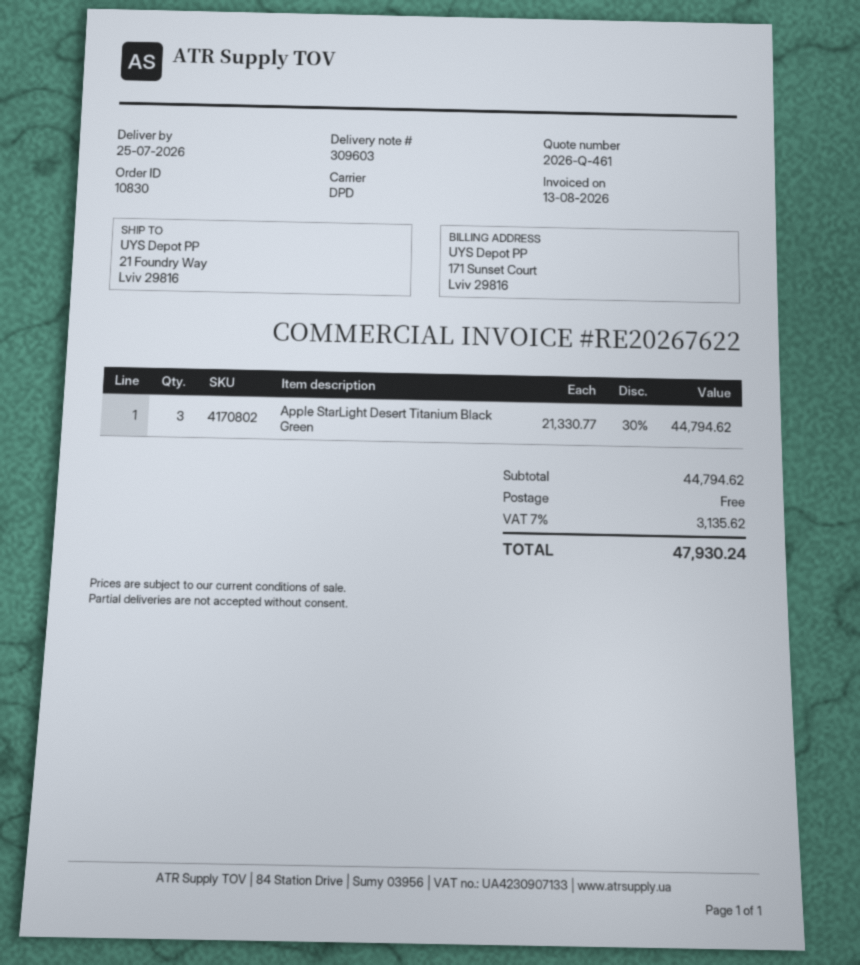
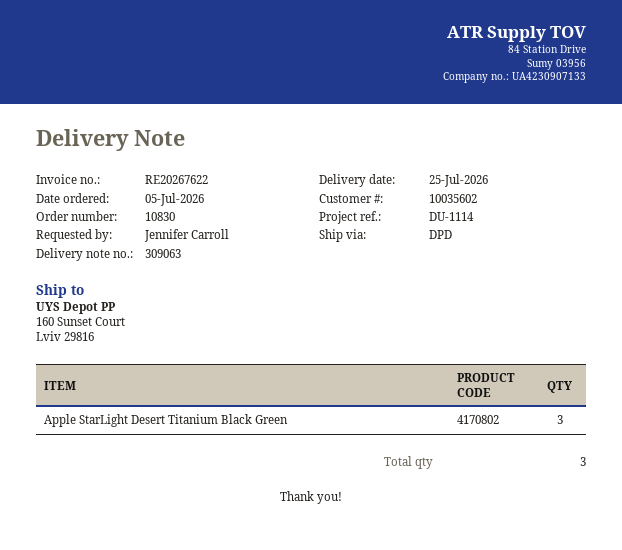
delivery note number: 309603 -> 309063
ship to: 21 Foundry Way, Lviv 29816 -> 160 Sunset Court, Lviv 29816

